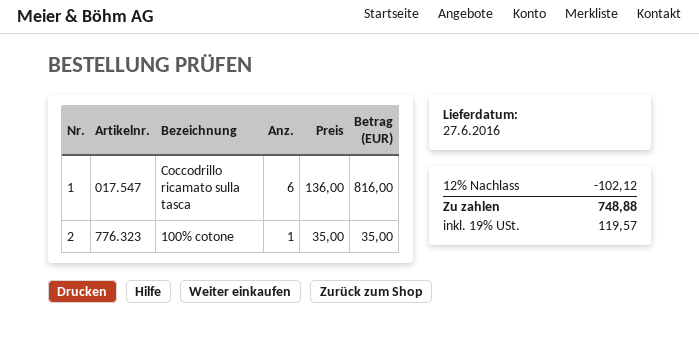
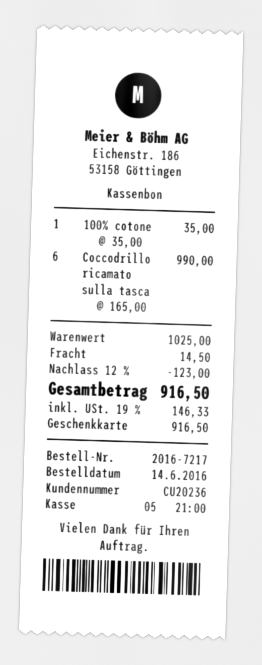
Coccodrillo ricamato sulla tasca: 6 x 136.00 = 816.00 -> 6 x 165.00 = 990.00
discount: 12% = 102.12 -> 12% = 123.00
shipping: none -> 14.50
tax: 19% = 119.57 -> 19% = 146.33
total: 748.88 -> 916.50

